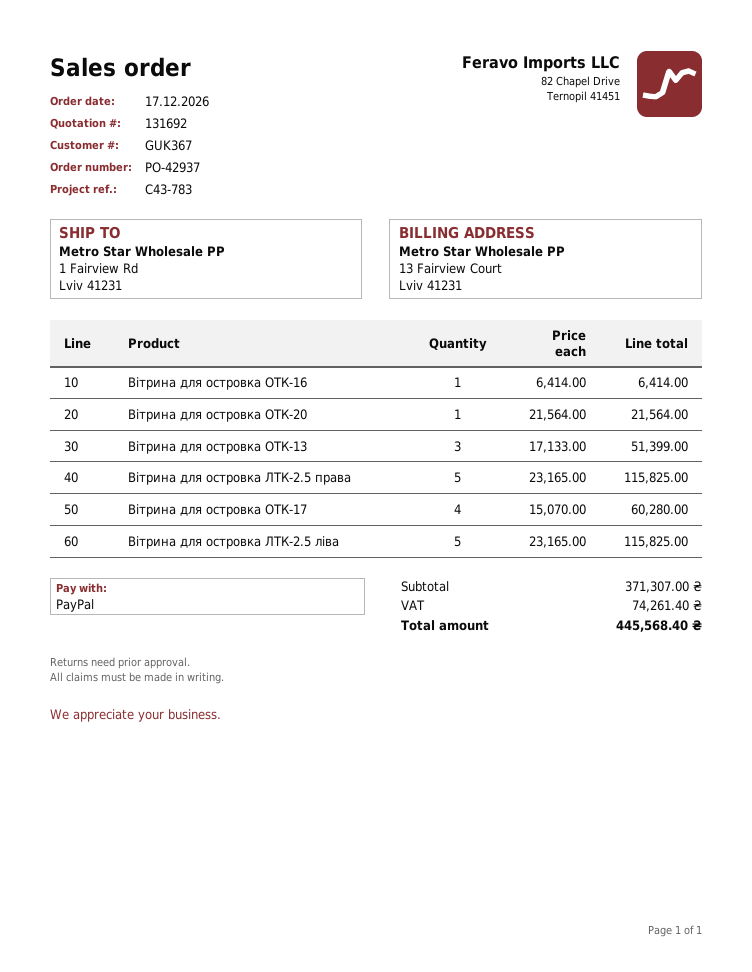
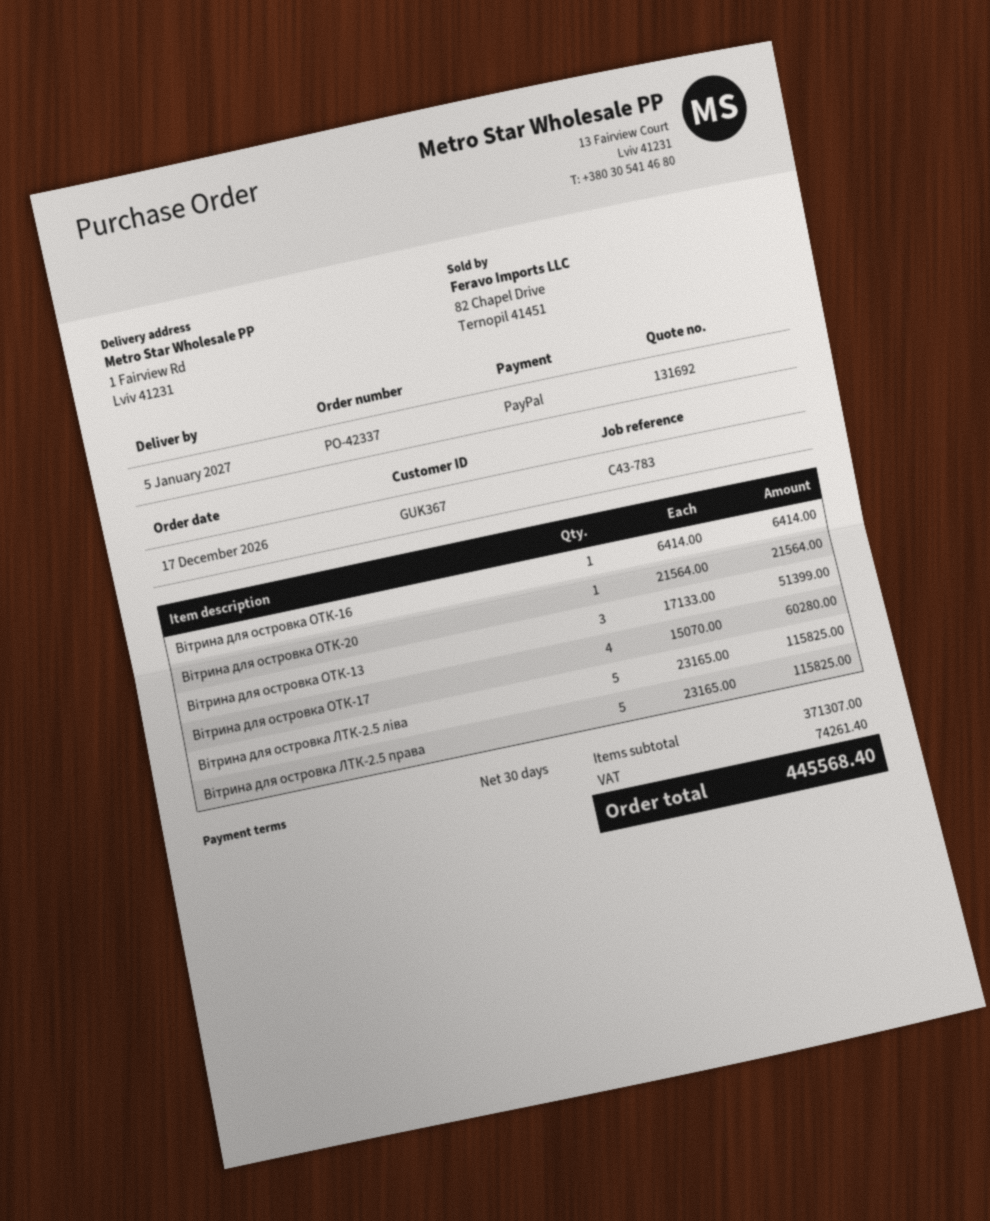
order number: PO-42937 -> PO-42337

